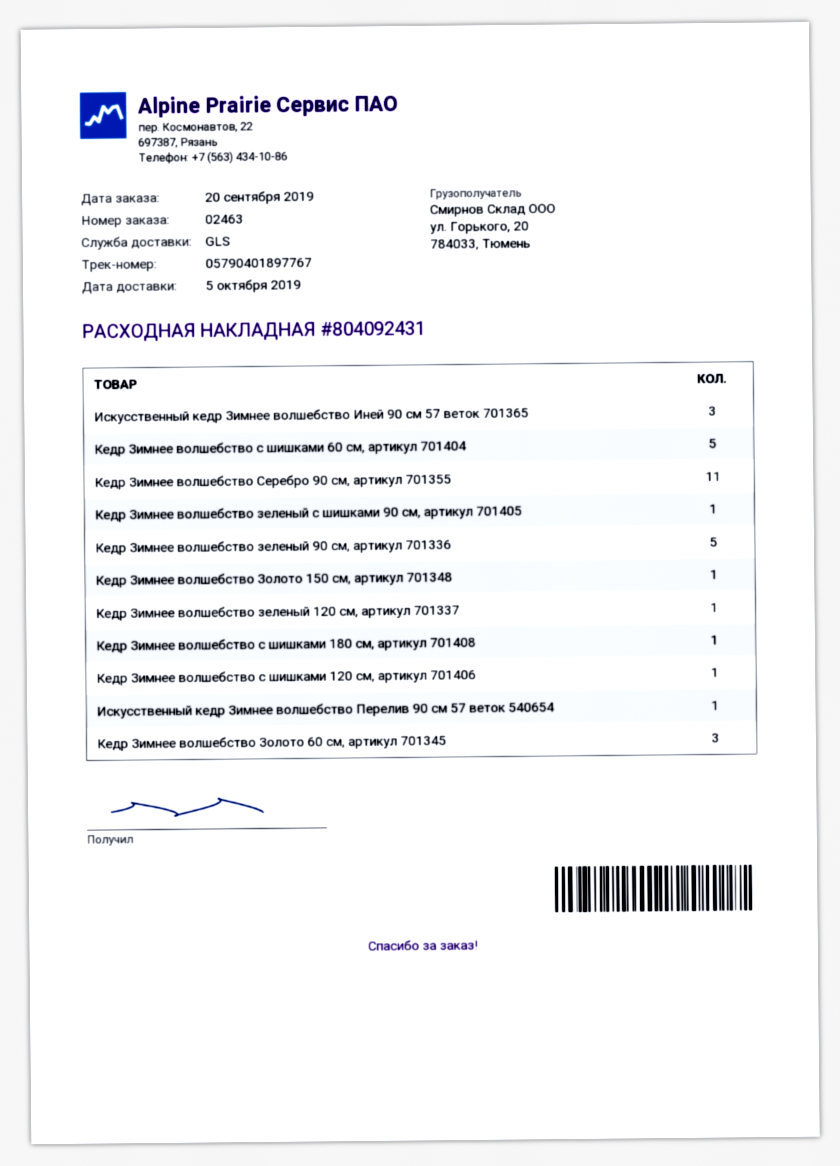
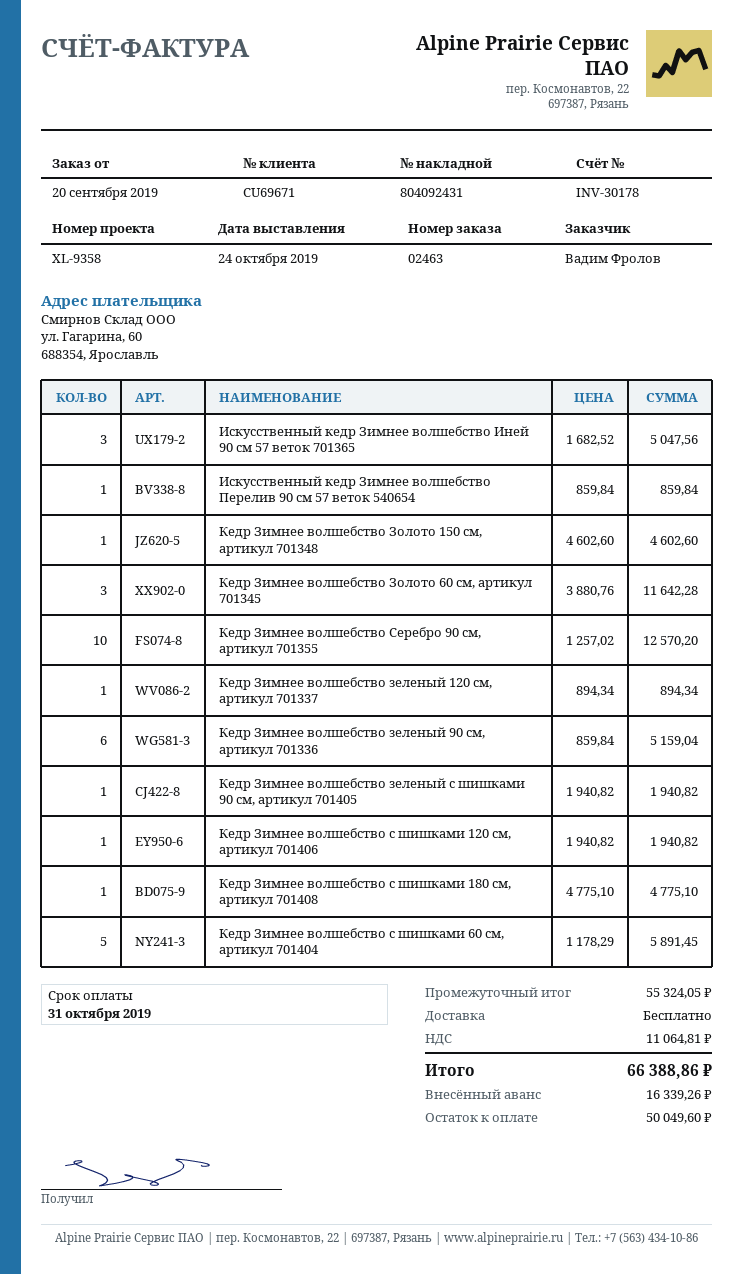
Кедр Зимнее волшебство Серебро 90 см, артикул 701355: 11 -> 10
Кедр Зимнее волшебство зеленый 90 см, артикул 701336: 5 -> 6

